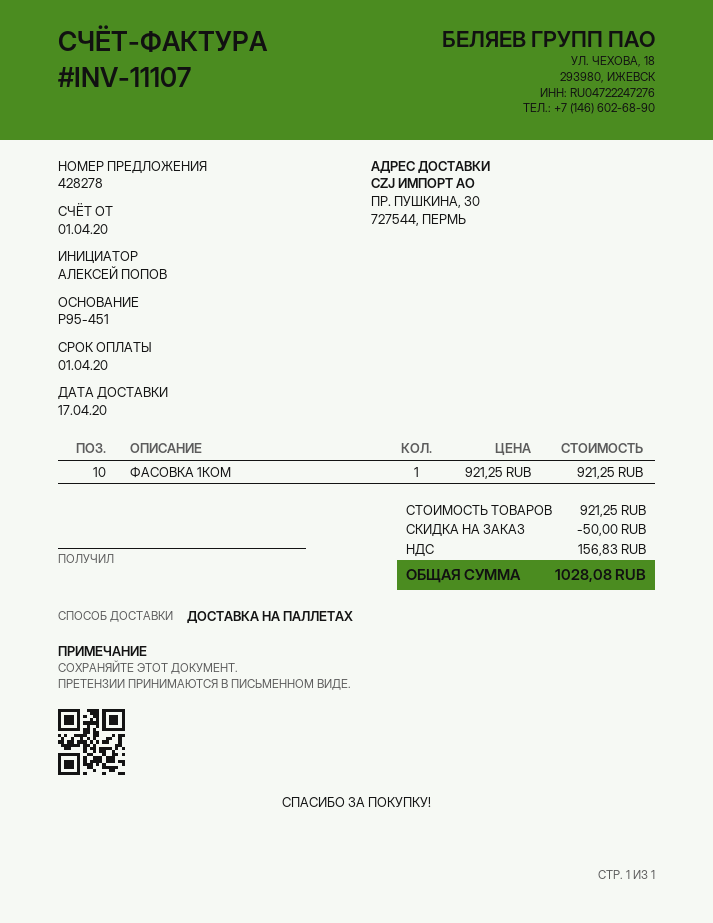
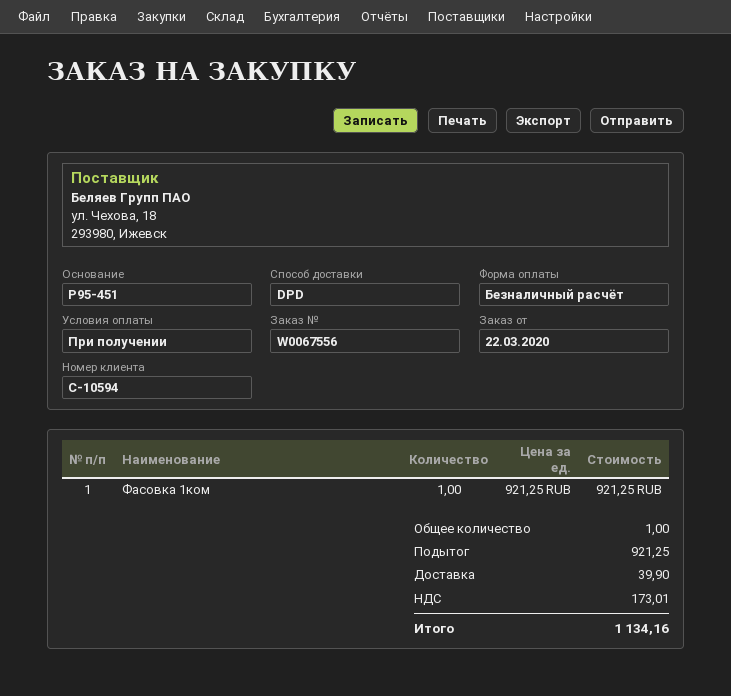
shipping method: pallet freight -> DPD
discount: 50.00 -> none
shipping: none -> 39.90
tax: 156.83 -> 173.01
total: 1028.08 -> 1134.16

